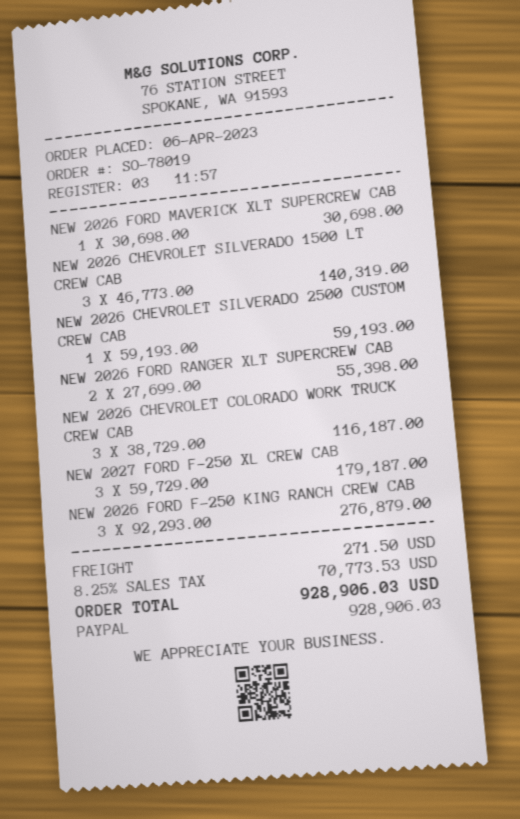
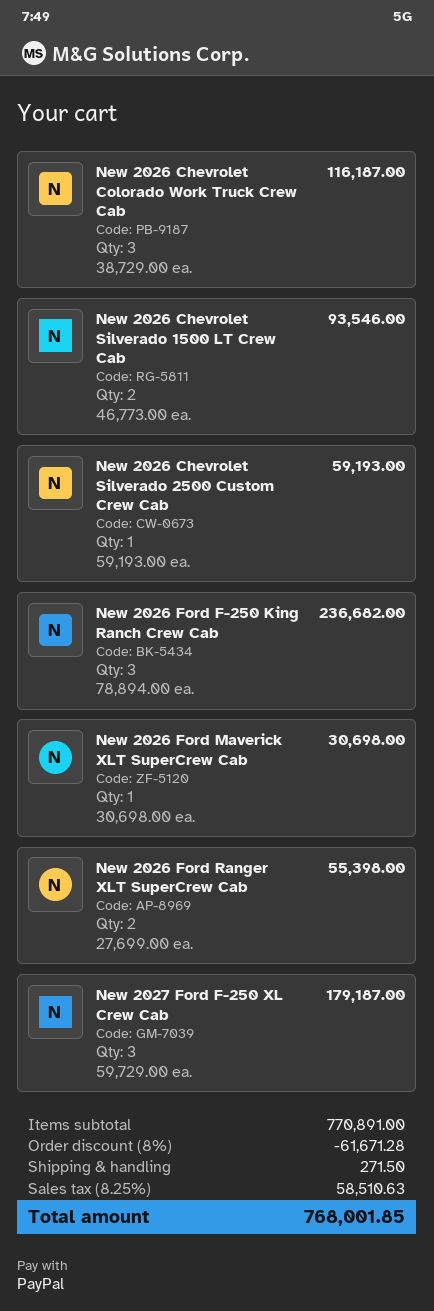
NEW 2026 CHEVROLET SILVERADO 1500 LT CREW CAB: 3 x 46773.00 = 140319.00 -> 2 x 46773.00 = 93546.00
NEW 2026 FORD F-250 KING RANCH CREW CAB: 3 x 92293.00 = 276879.00 -> 3 x 78894.00 = 236682.00
discount: none -> 8% = 61671.28
tax: 8.25% = 70773.53 -> 8.25% = 58510.63
total: 928906.03 -> 768001.85

